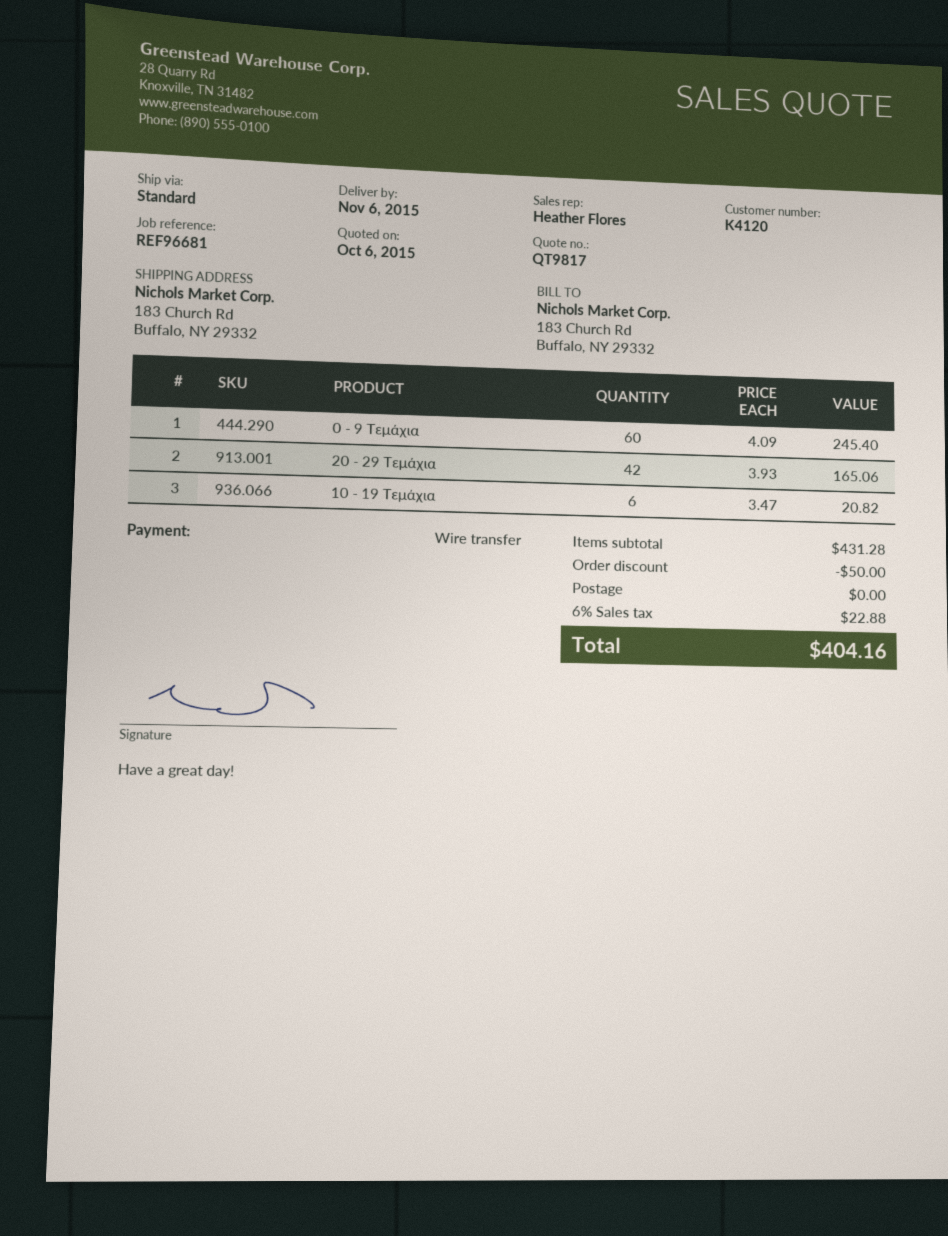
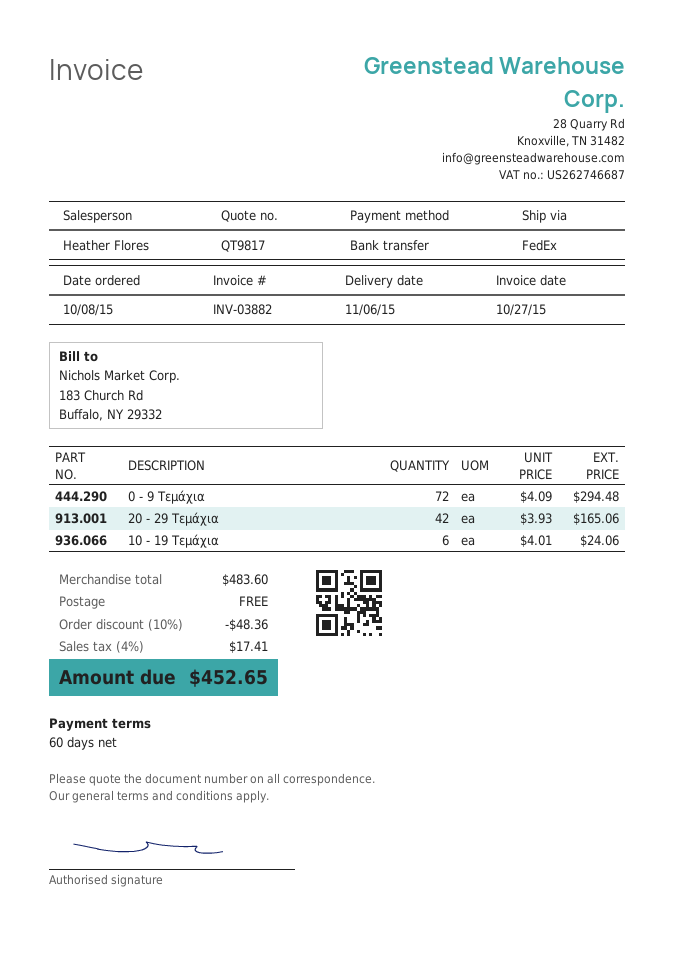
shipping method: standard -> FedEx
0 - 9 Τεμάχια: 60 x 4.09 = 245.40 -> 72 x 4.09 = 294.48
10 - 19 Τεμάχια: 6 x 3.47 = 20.82 -> 6 x 4.01 = 24.06
subtotal: 431.28 -> 483.60
discount: 50.00 -> 48.36
tax: 6% = 22.88 -> 4% = 17.41
total: 404.16 -> 452.65

